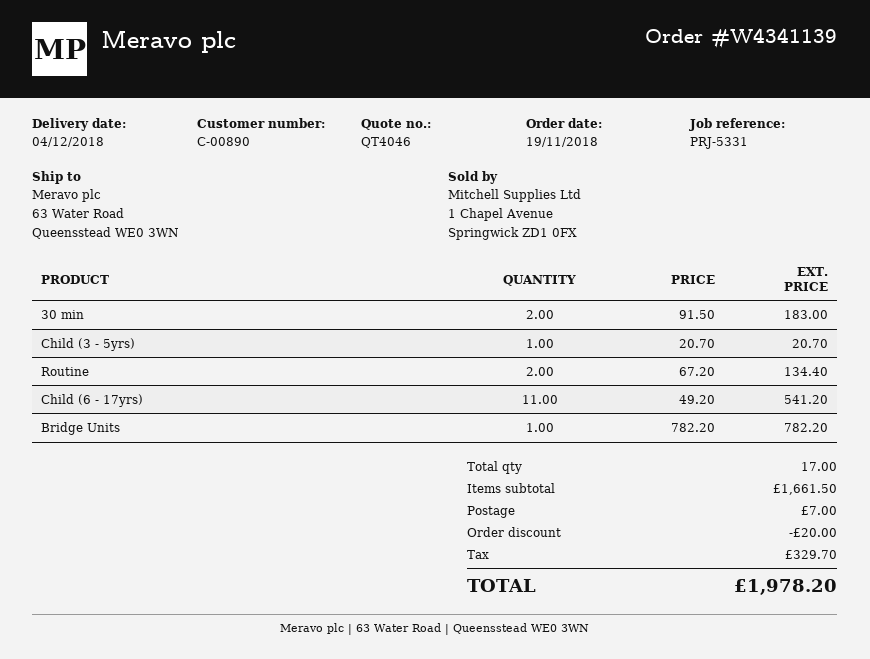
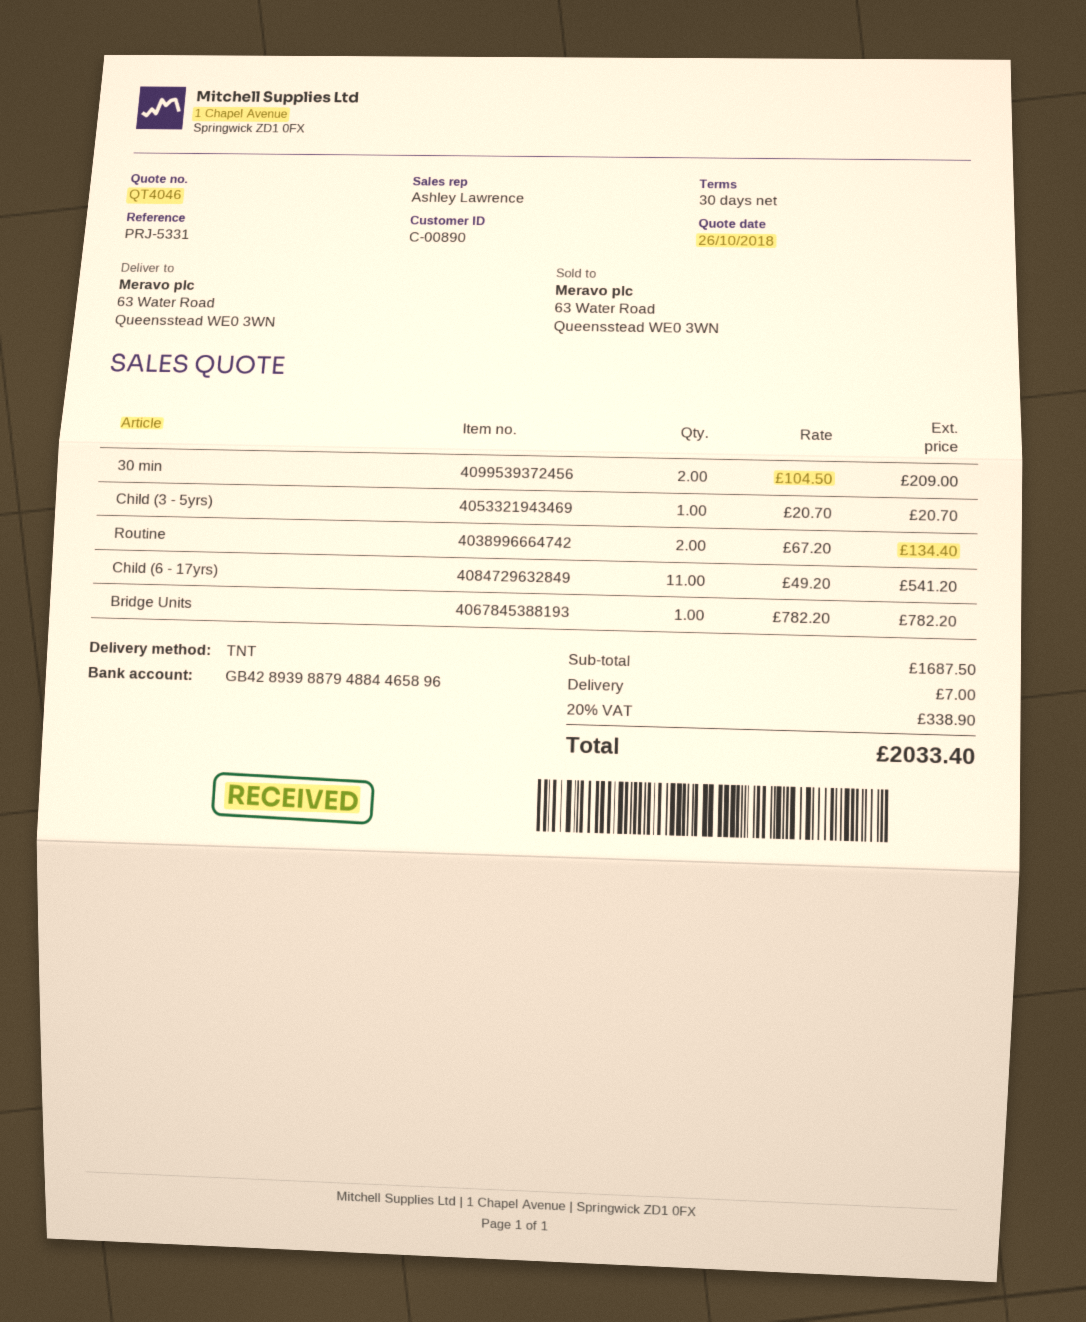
30 min: 2 x 91.50 = 183.00 -> 2 x 104.50 = 209.00
subtotal: 1661.50 -> 1687.50
discount: 20.00 -> none
tax: 329.70 -> 338.90
total: 1978.20 -> 2033.40

